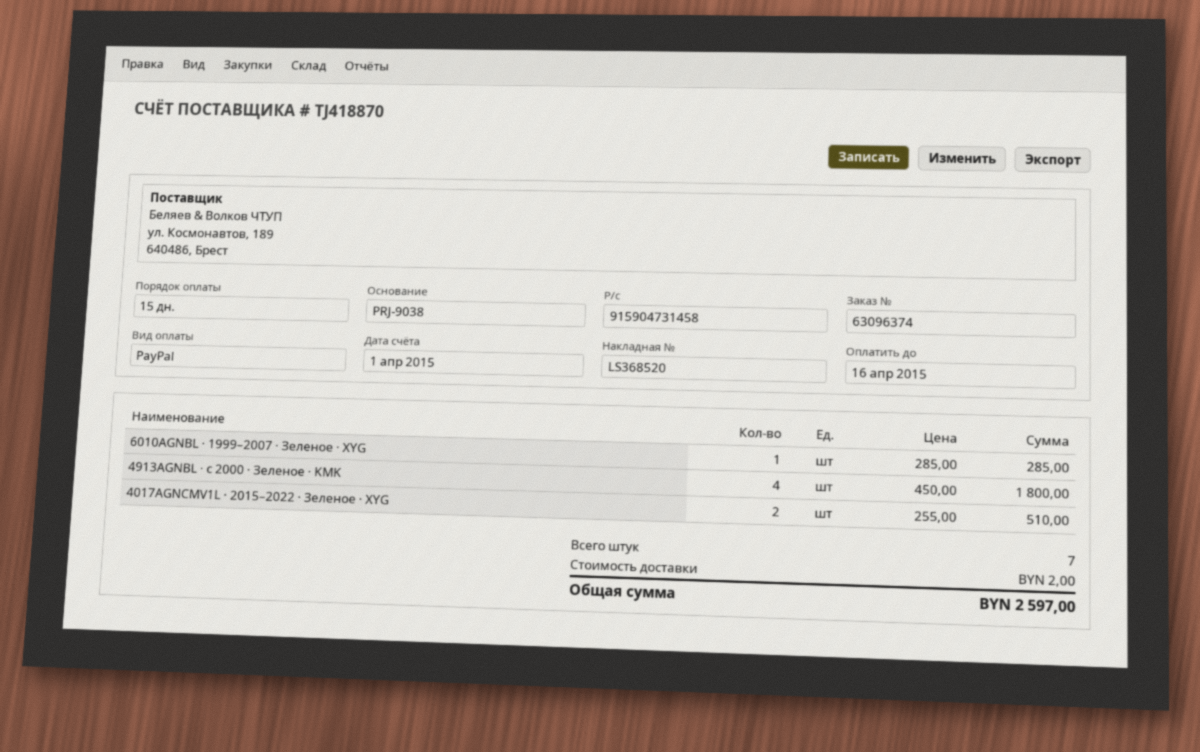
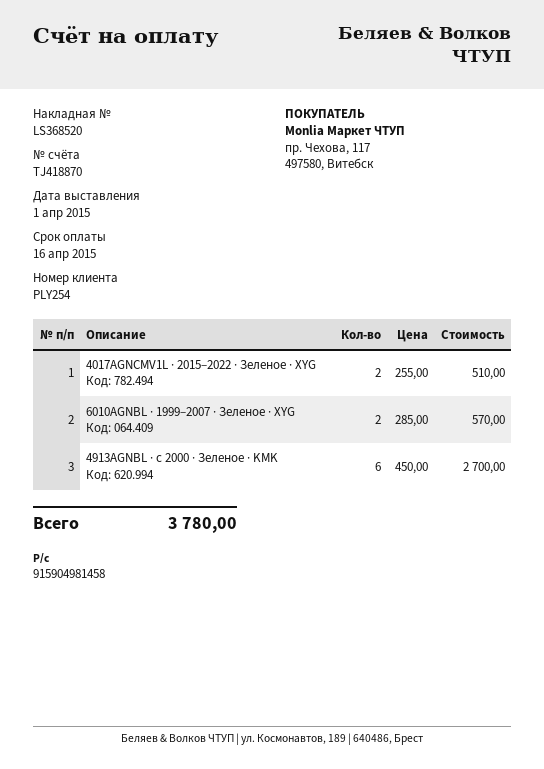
bank account: 915904731458 -> 915904981458
6010AGNBL · 1999–2007 · Зеленое · XYG: 1 x 285.00 = 285.00 -> 2 x 285.00 = 570.00
4913AGNBL · с 2000 · Зеленое · KMK: 4 x 450.00 = 1800.00 -> 6 x 450.00 = 2700.00
shipping: 2.00 -> none
total: 2597.00 -> 3780.00

